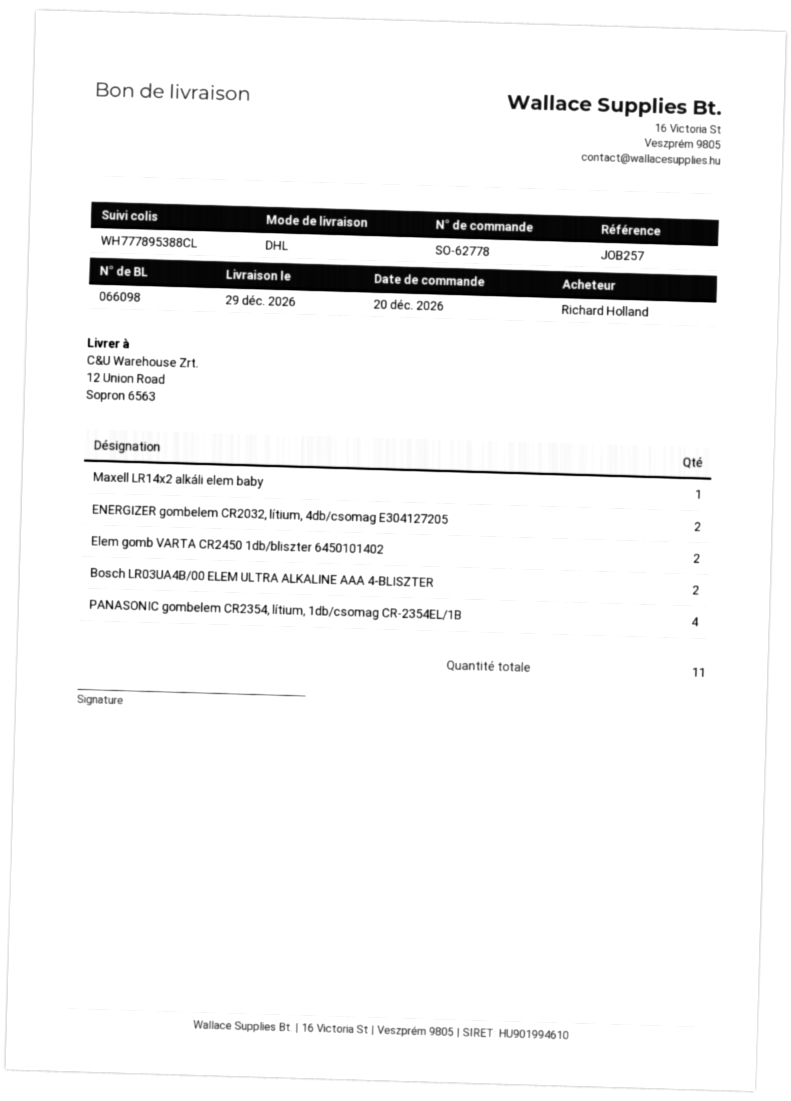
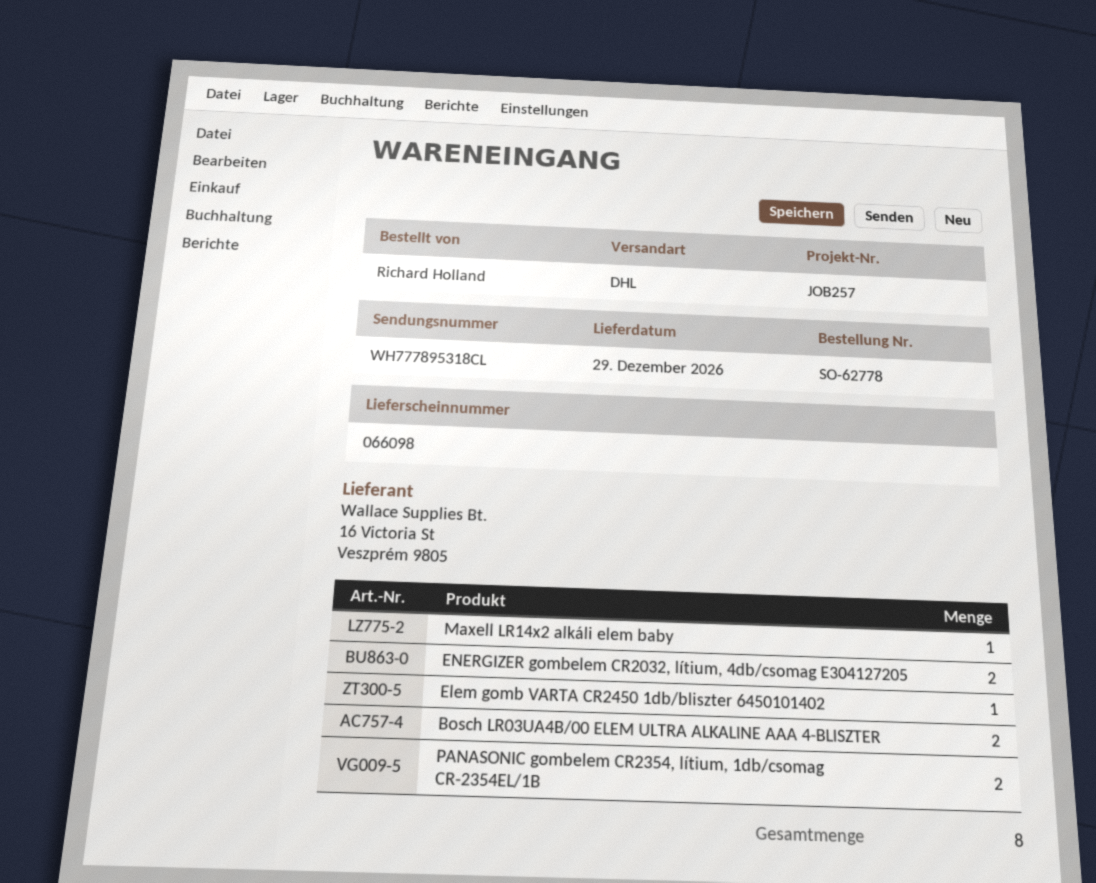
tracking number: WH777895388CL -> WH777895318CL
Elem gomb VARTA CR2450 1db/bliszter 6450101402: 2 -> 1
PANASONIC gombelem CR2354, lítium, 1db/csomag CR-2354EL/1B: 4 -> 2
total quantity: 11 -> 8

